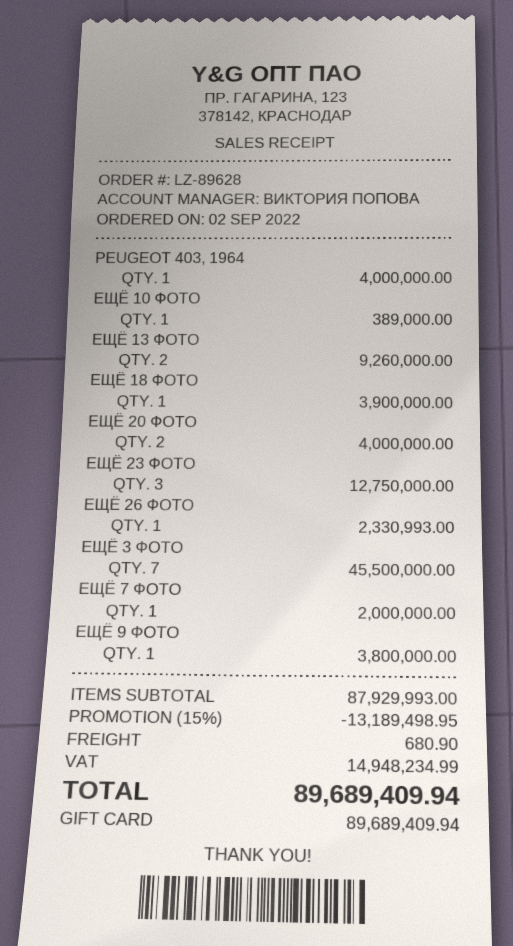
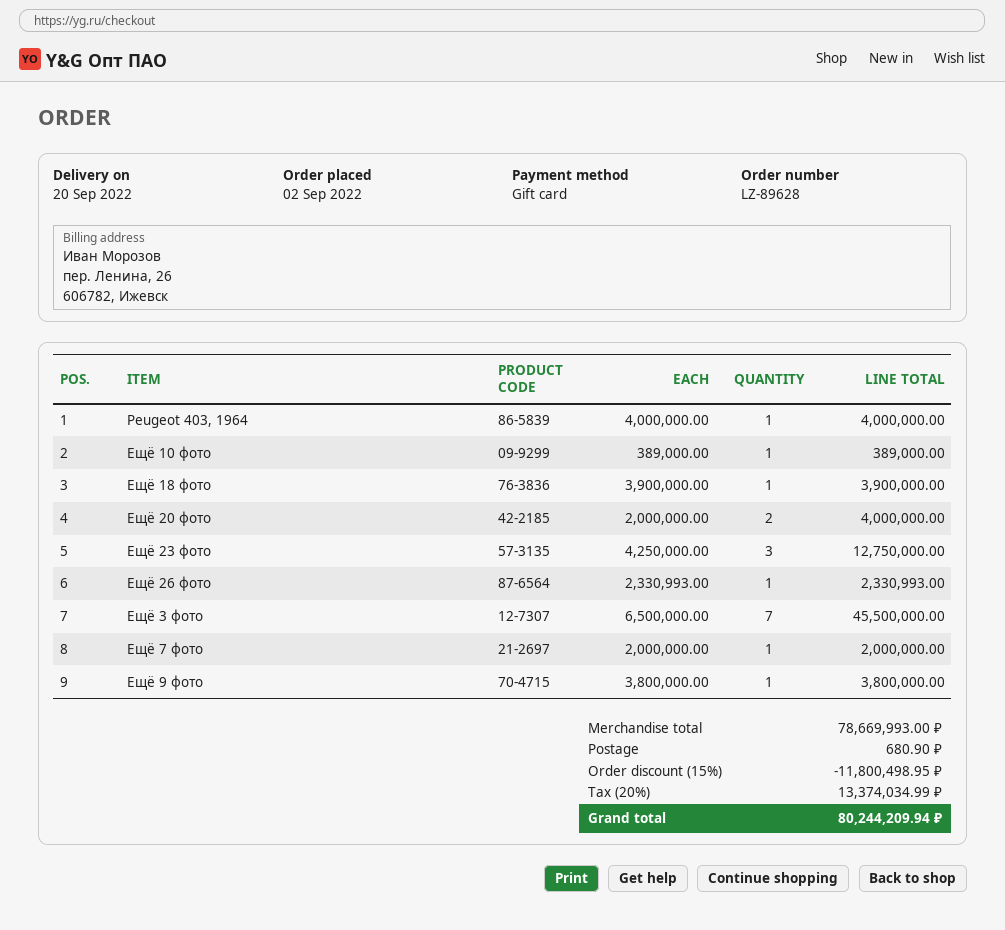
ЕЩЁ 13 ФОТО: 2 for 9260000.00 -> none
subtotal: 87929993.00 -> 78669993.00
discount: 15% = 13189498.95 -> 15% = 11800498.95
tax: 14948234.99 -> 13374034.99
total: 89689409.94 -> 80244209.94

